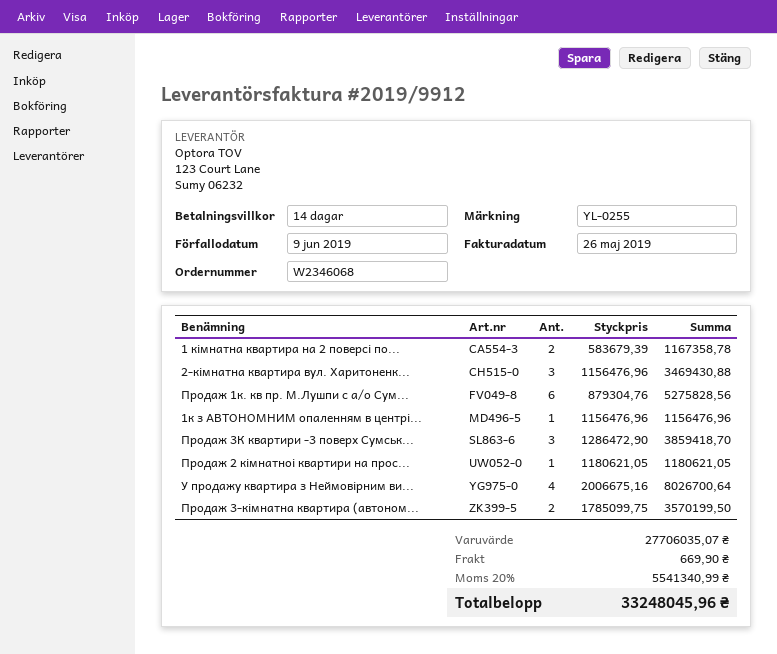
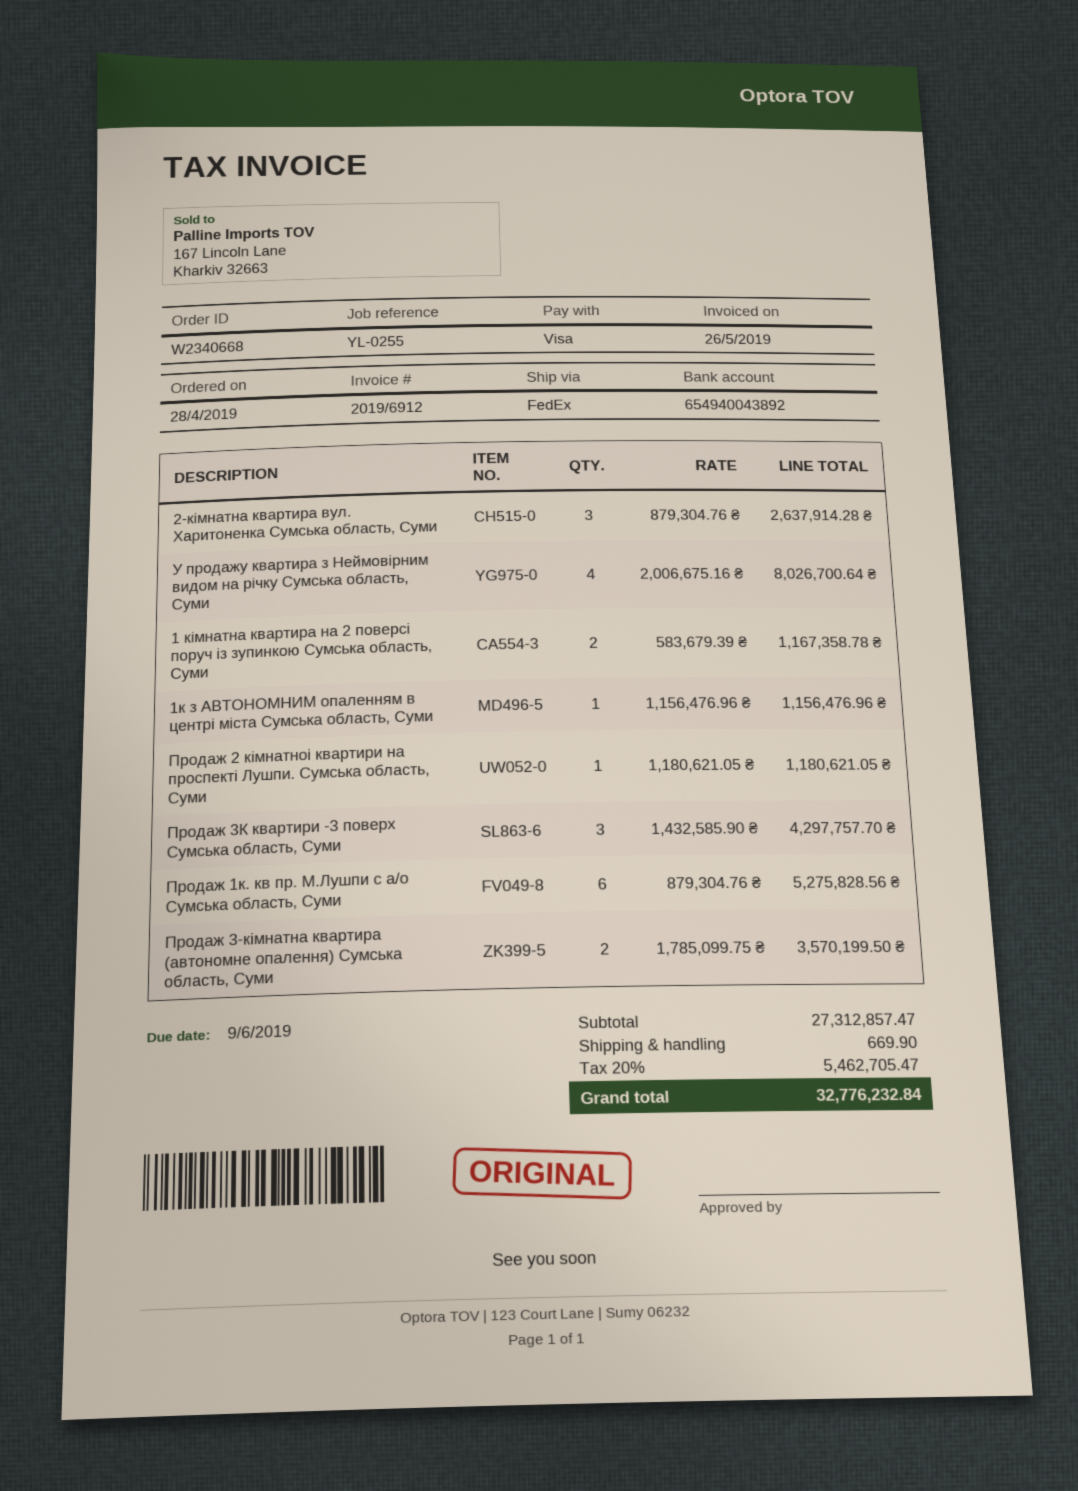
order number: W2346068 -> W2340668
invoice number: 2019/9912 -> 2019/6912
2-кімнатна квартира вул. Харитоненк...: 3 x 1156476.96 = 3469430.88 -> 3 x 879304.76 = 2637914.28
Продаж 3К квартири -3 поверх Сумськ...: 3 x 1286472.90 = 3859418.70 -> 3 x 1432585.90 = 4297757.70
subtotal: 27706035.07 -> 27312857.47
tax: 20% = 5541340.99 -> 20% = 5462705.47
total: 33248045.96 -> 32776232.84

